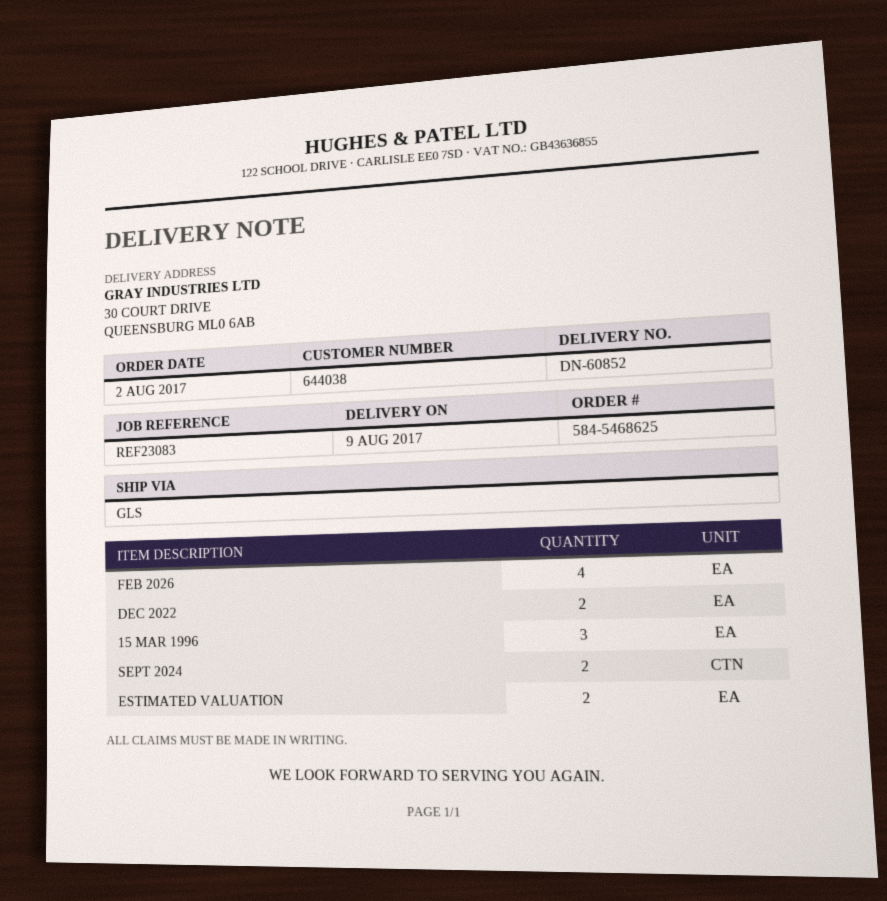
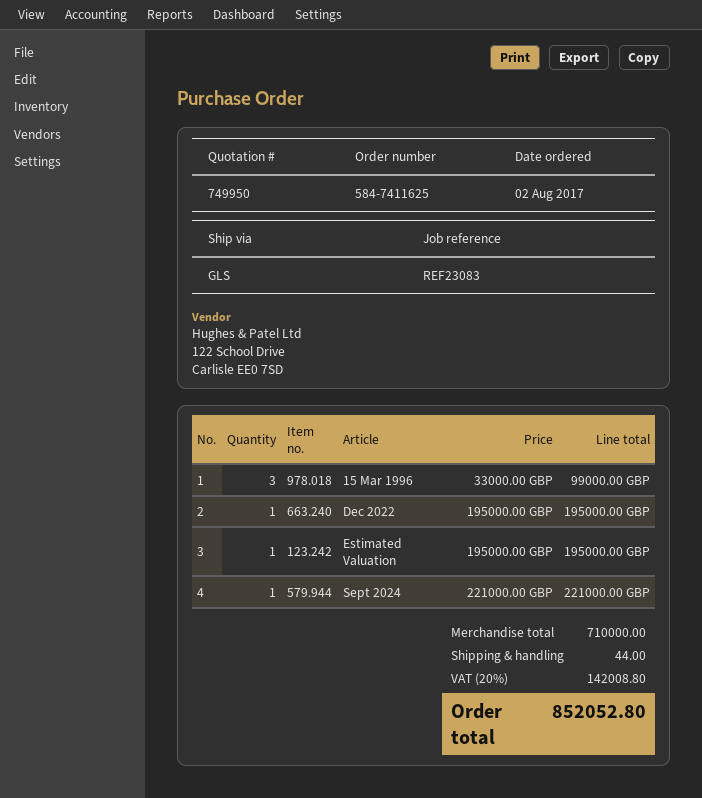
order number: 584-5468625 -> 584-7411625
FEB 2026: 4 -> none
DEC 2022: 2 -> 1
SEPT 2024: 2 -> 1
ESTIMATED VALUATION: 2 -> 1

